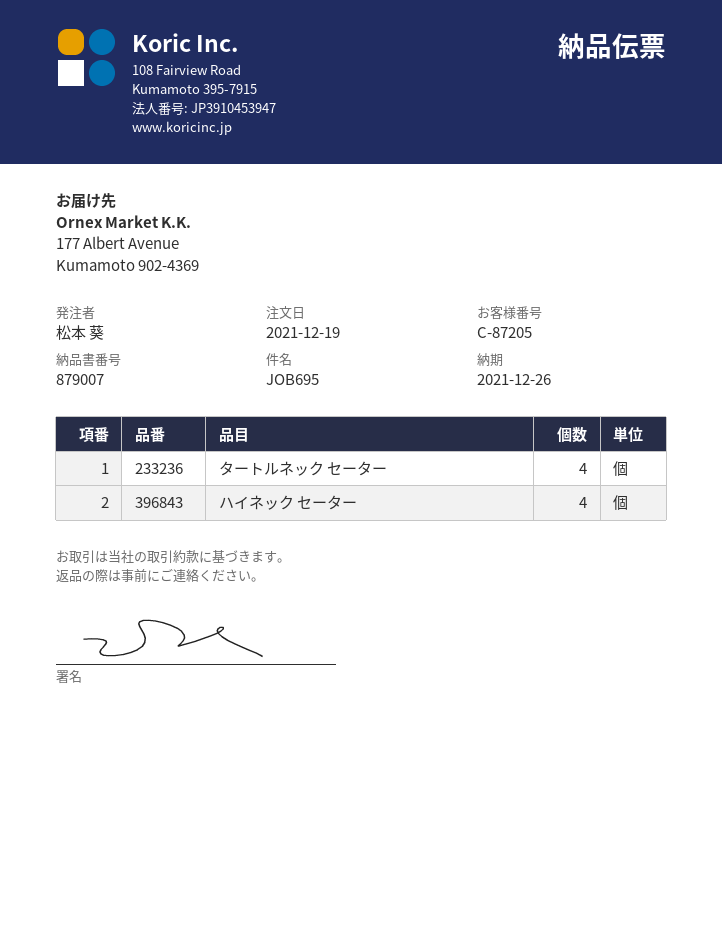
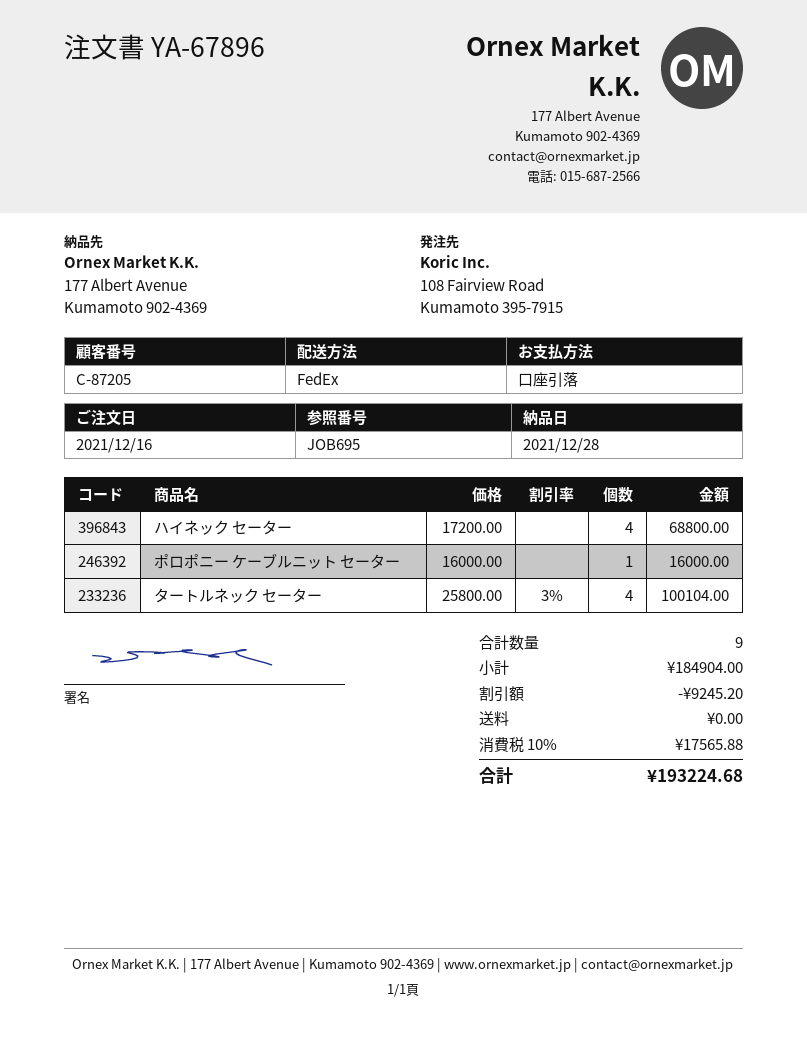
order date: 2021-12-19 -> 2021-12-16
delivery date: 2021-12-26 -> 2021-12-28
ポロポニー ケーブルニット セーター: none -> 1

